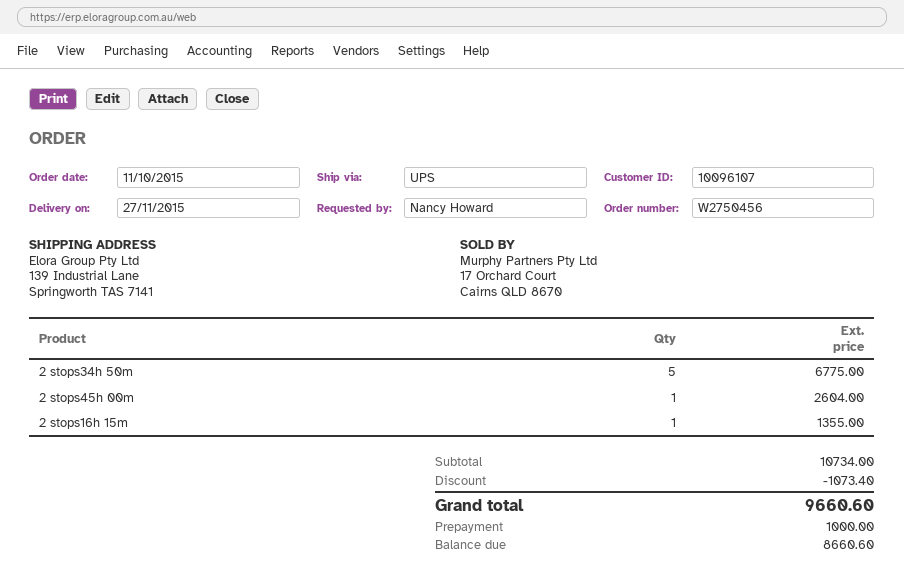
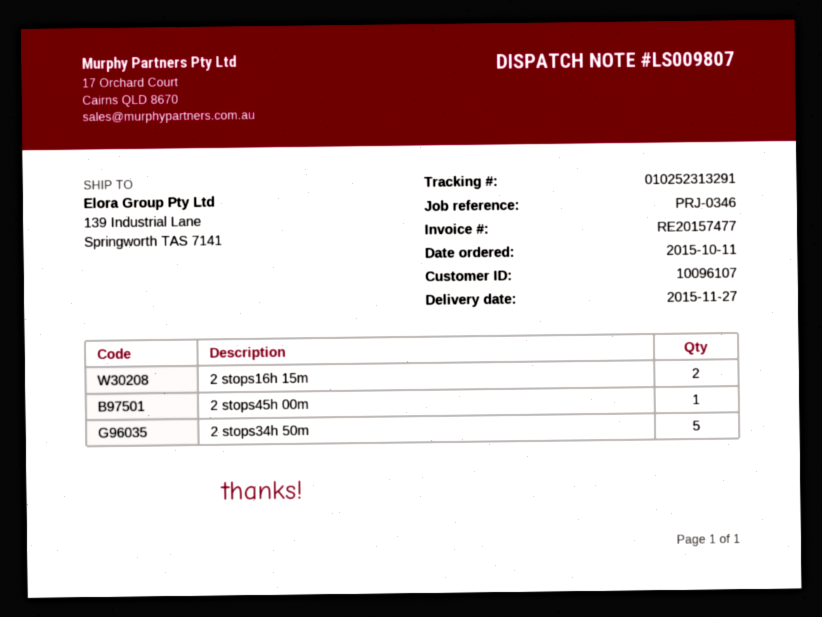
2 stops16h 15m: 1 -> 2

